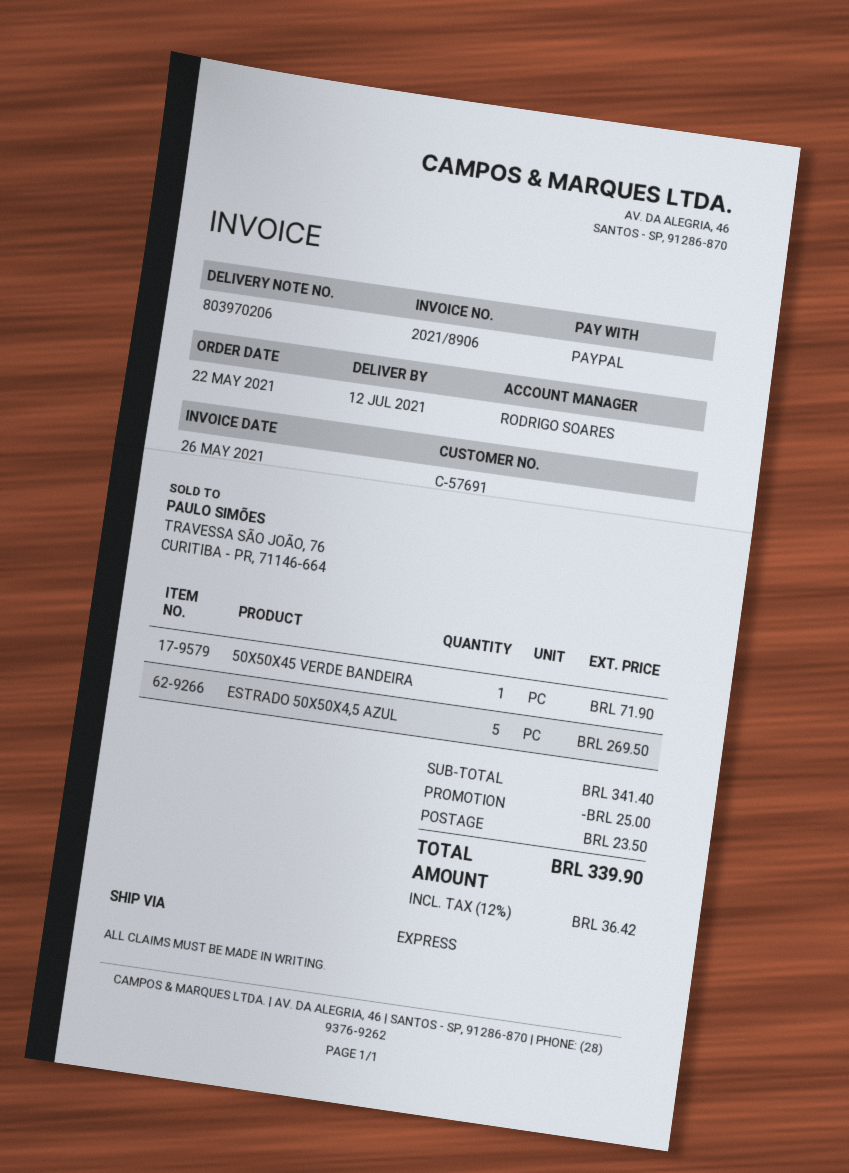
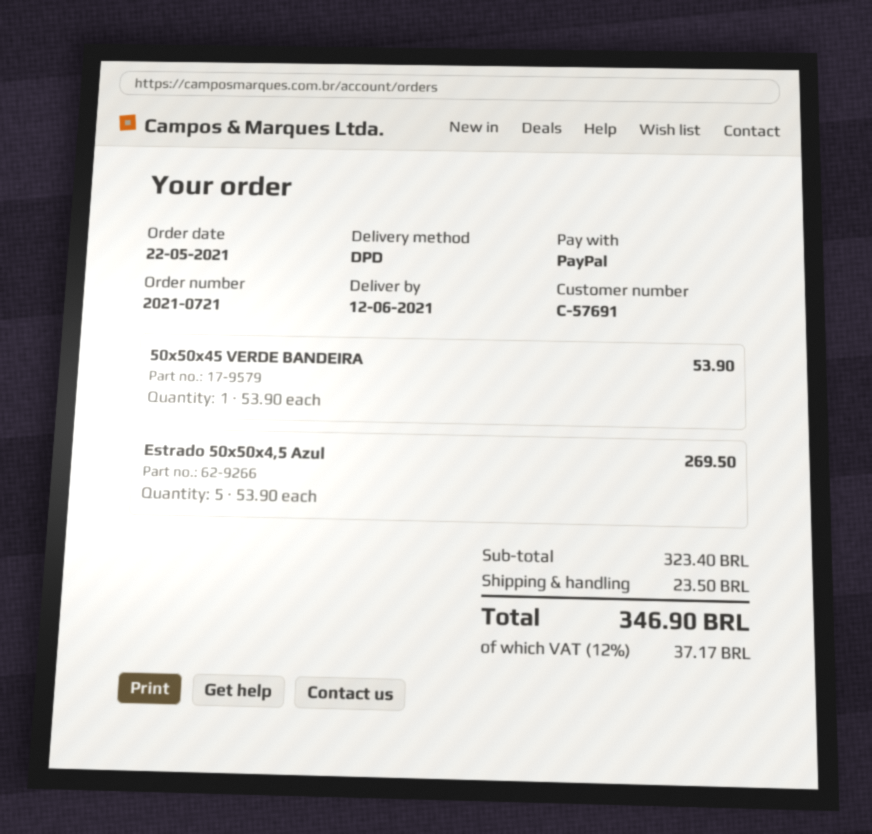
delivery date: 2021-07-12 -> 2021-06-12
shipping method: express -> DPD
50X50X45 VERDE BANDEIRA: 1 for 71.90 -> 1 for 53.90
subtotal: 341.40 -> 323.40
discount: 25.00 -> none
tax: 12% = 36.42 -> 12% = 37.17
total: 339.90 -> 346.90

